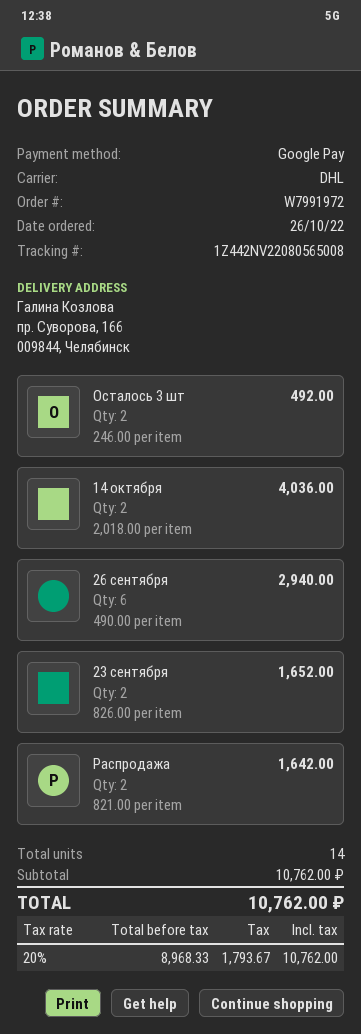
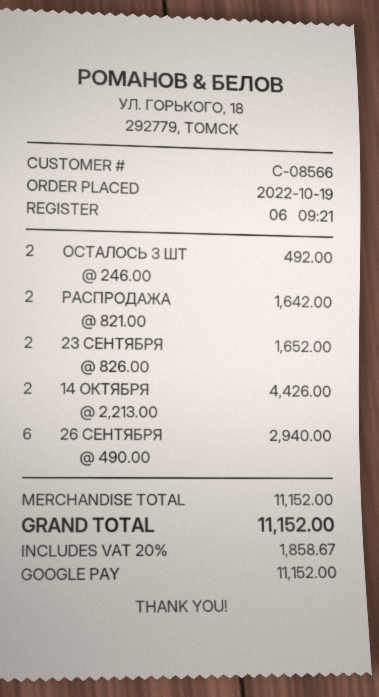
order date: 2022-10-26 -> 2022-10-19
14 октября: 2 x 2018.00 = 4036.00 -> 2 x 2213.00 = 4426.00
subtotal: 10762.00 -> 11152.00
tax: 20% = 1793.67 -> 20% = 1858.67
total: 10762.00 -> 11152.00

